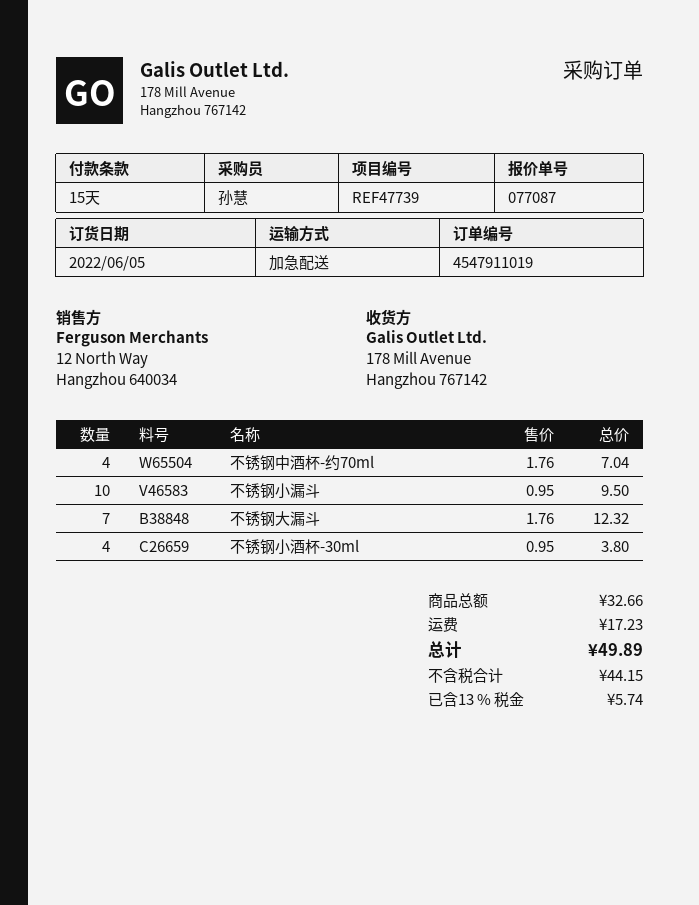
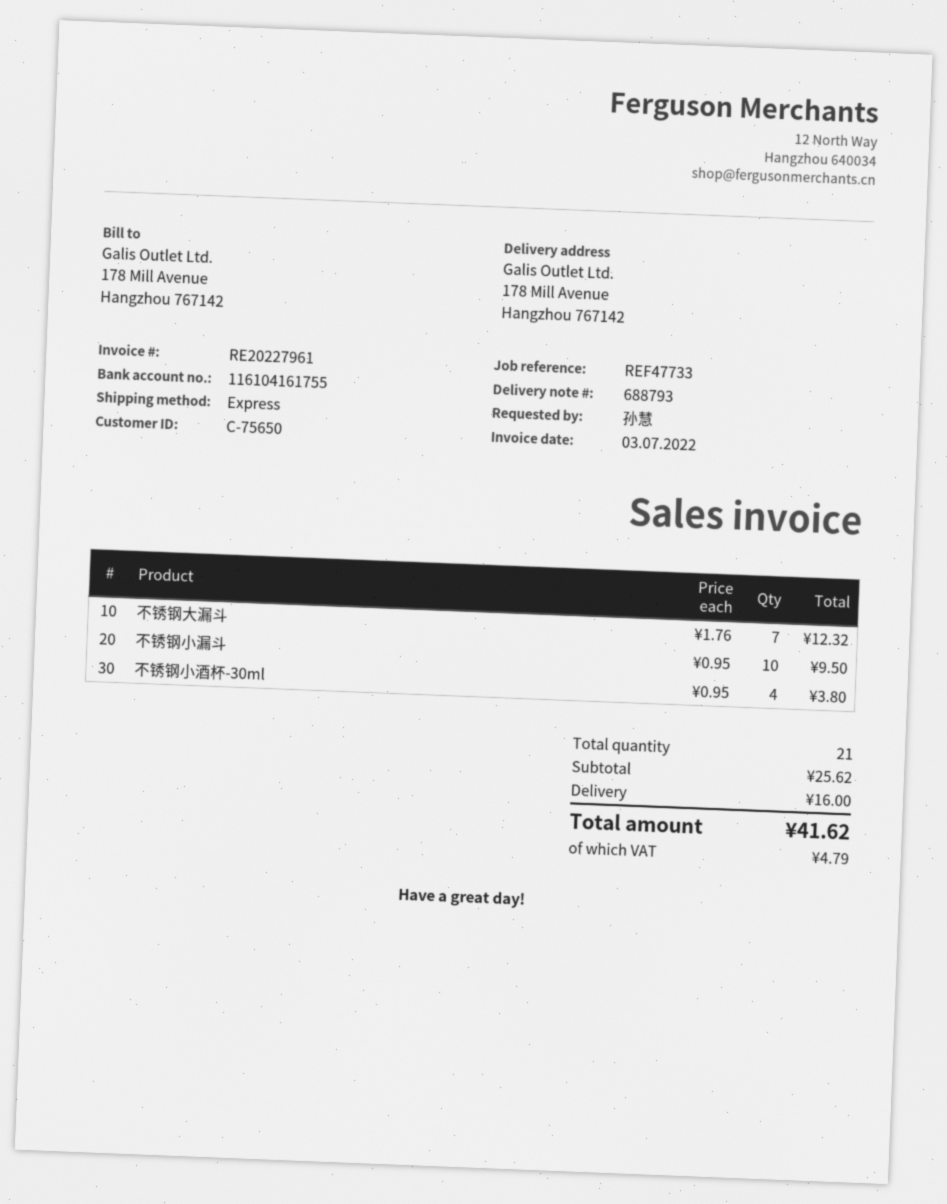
reference: REF47739 -> REF47733
不锈钢中酒杯-约70ml: 4 x 1.76 = 7.04 -> none
subtotal: 32.66 -> 25.62
shipping: 17.23 -> 16.00
tax: 5.74 -> 4.79
total: 49.89 -> 41.62

